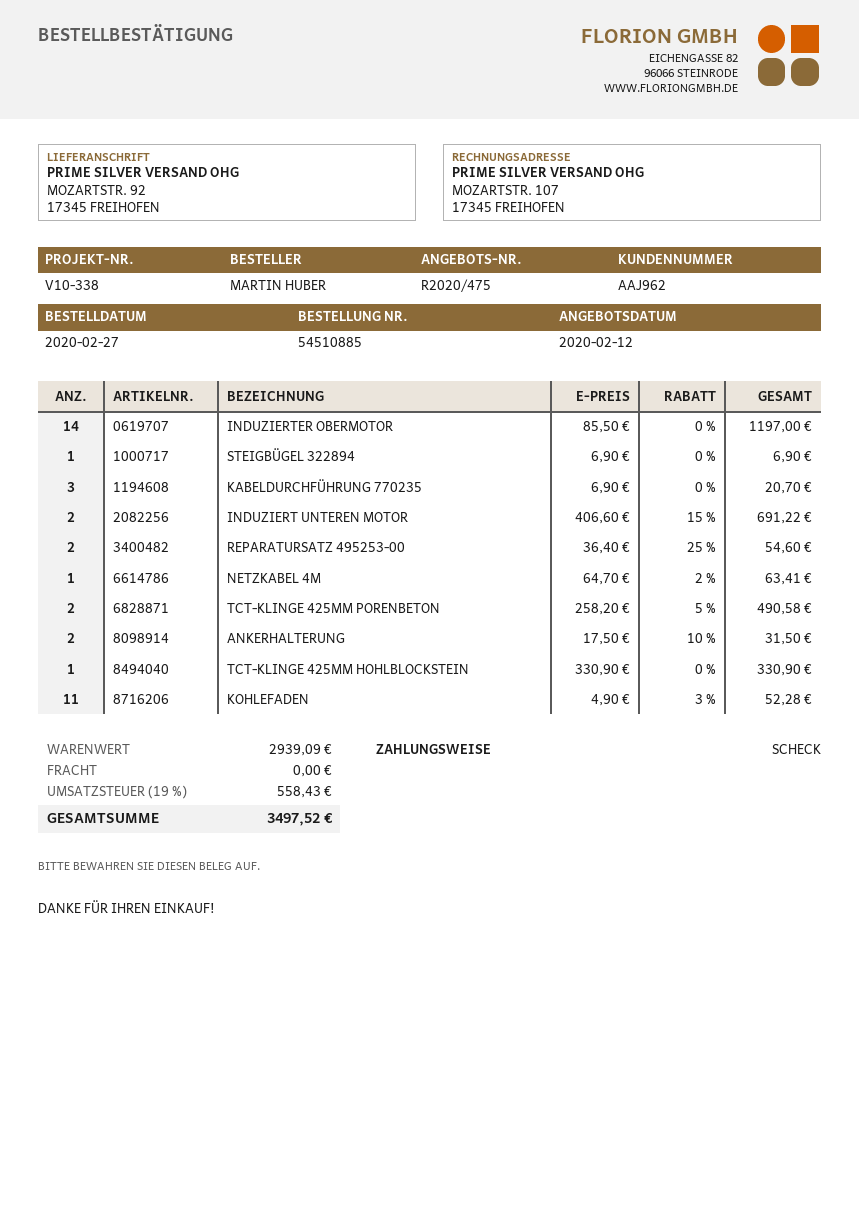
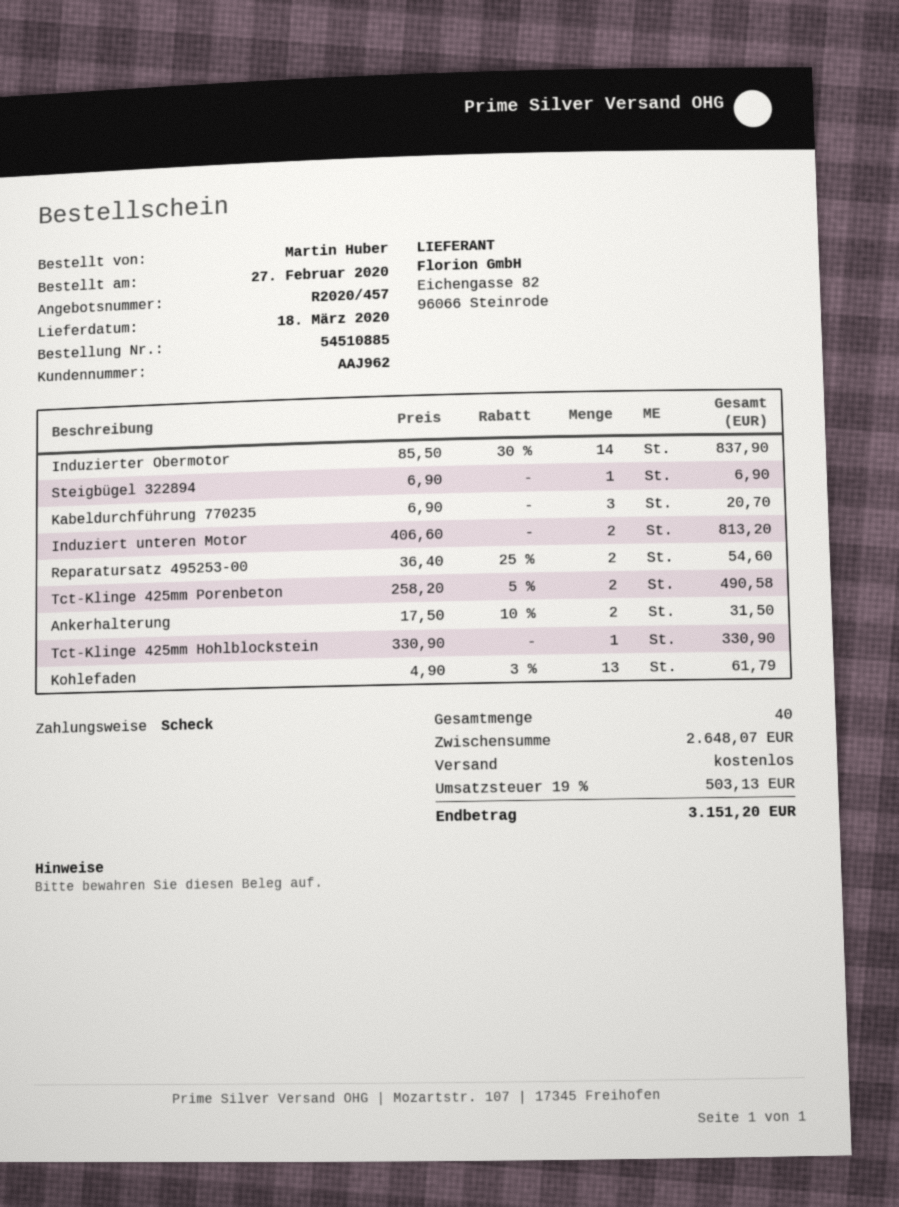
quote number: R2020/475 -> R2020/457
INDUZIERTER OBERMOTOR: 14 x 85.50 = 1197.00 -> 14 x 85.50 - 30% = 837.90
INDUZIERT UNTEREN MOTOR: 2 x 406.60 - 15% = 691.22 -> 2 x 406.60 = 813.20
NETZKABEL 4M: 1 x 64.70 - 2% = 63.41 -> none
KOHLEFADEN: 11 x 4.90 - 3% = 52.28 -> 13 x 4.90 - 3% = 61.79
subtotal: 2939.09 -> 2648.07
tax: 19% = 558.43 -> 19% = 503.13
total: 3497.52 -> 3151.20

